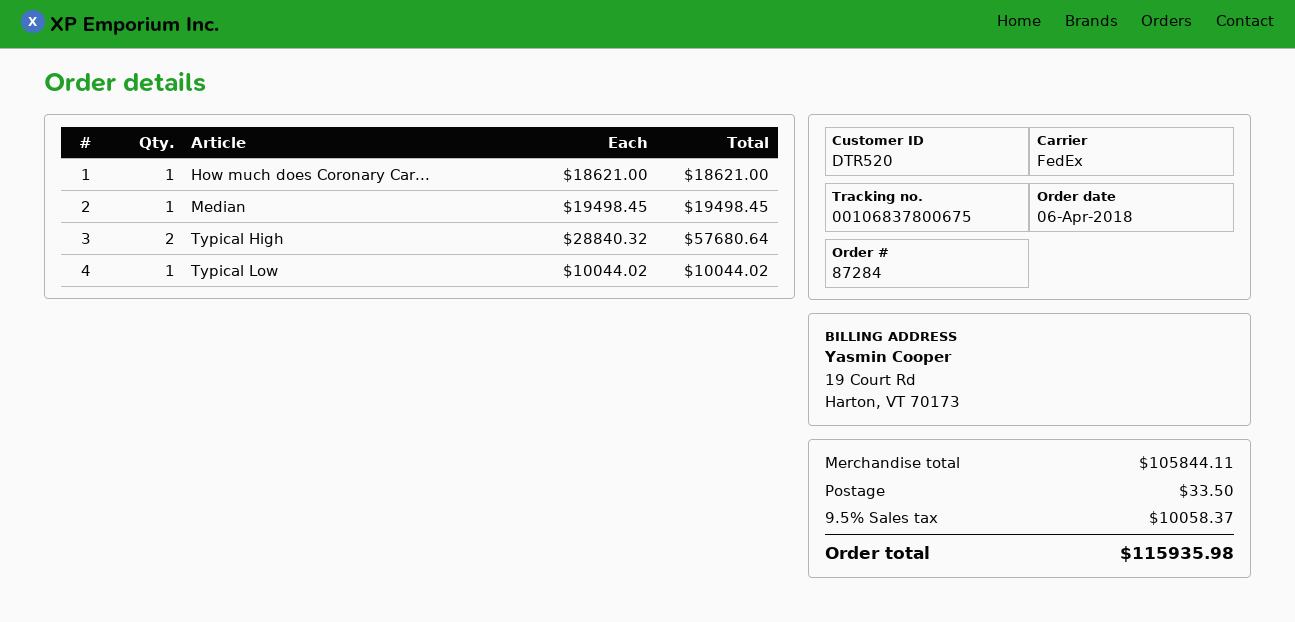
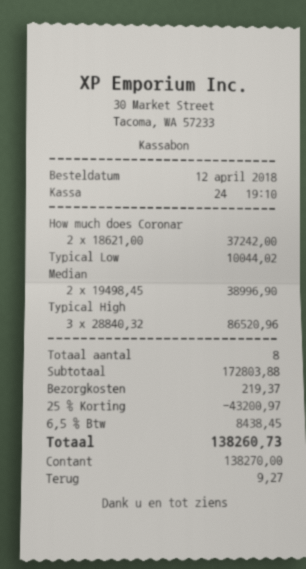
order date: 2018-04-06 -> 2018-04-12
How much does Coronary Car...: 1 x 18621.00 = 18621.00 -> 2 x 18621.00 = 37242.00
Median: 1 x 19498.45 = 19498.45 -> 2 x 19498.45 = 38996.90
Typical High: 2 x 28840.32 = 57680.64 -> 3 x 28840.32 = 86520.96
subtotal: 105844.11 -> 172803.88
discount: none -> 25% = 43200.97
shipping: 33.50 -> 219.37
tax: 9.5% = 10058.37 -> 6.5% = 8438.45
total: 115935.98 -> 138260.73

